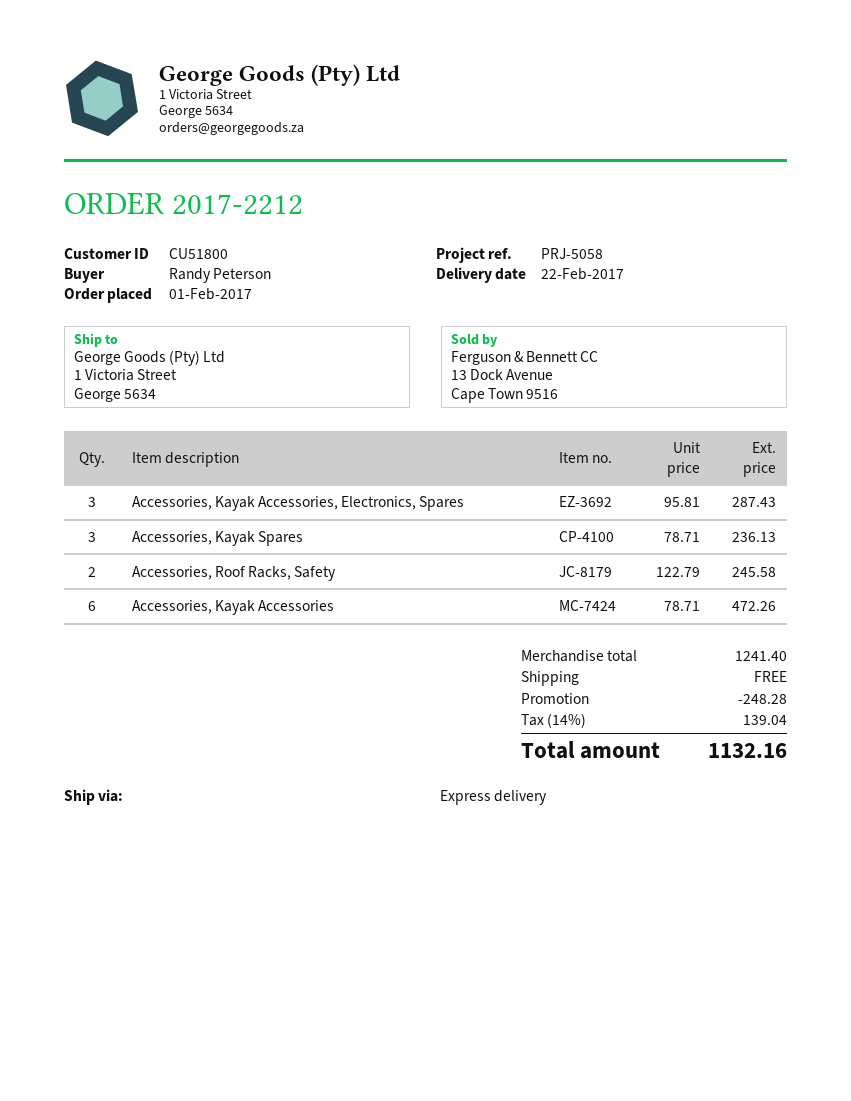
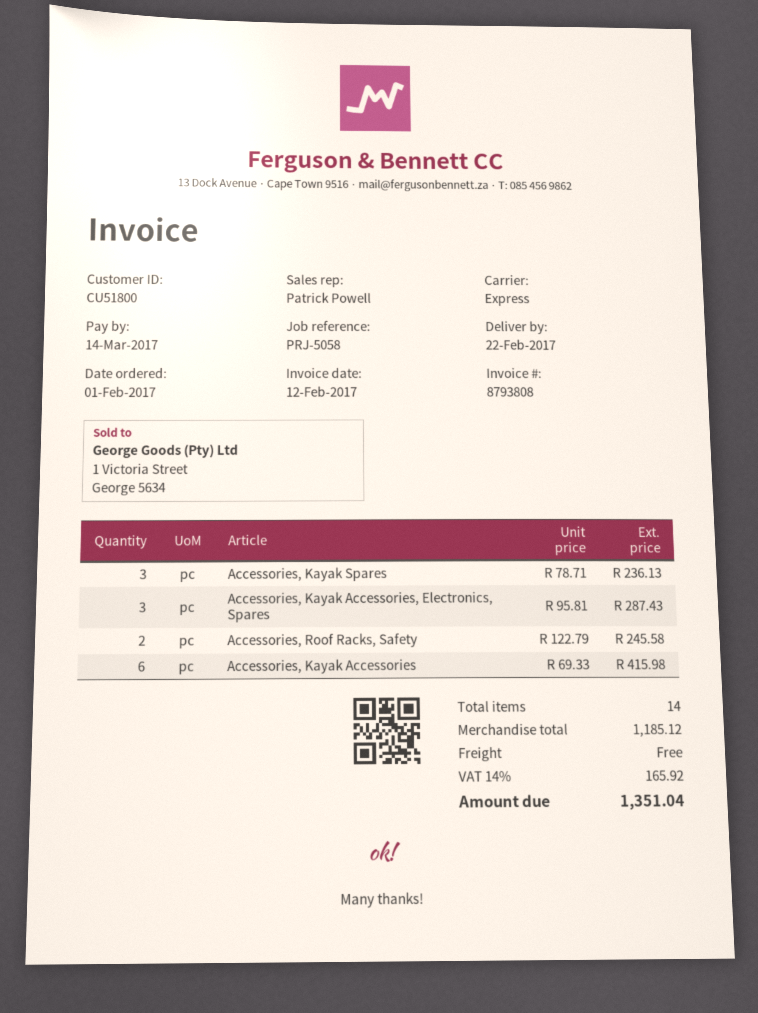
Accessories, Kayak Accessories: 6 x 78.71 = 472.26 -> 6 x 69.33 = 415.98
subtotal: 1241.40 -> 1185.12
discount: 248.28 -> none
tax: 14% = 139.04 -> 14% = 165.92
total: 1132.16 -> 1351.04

